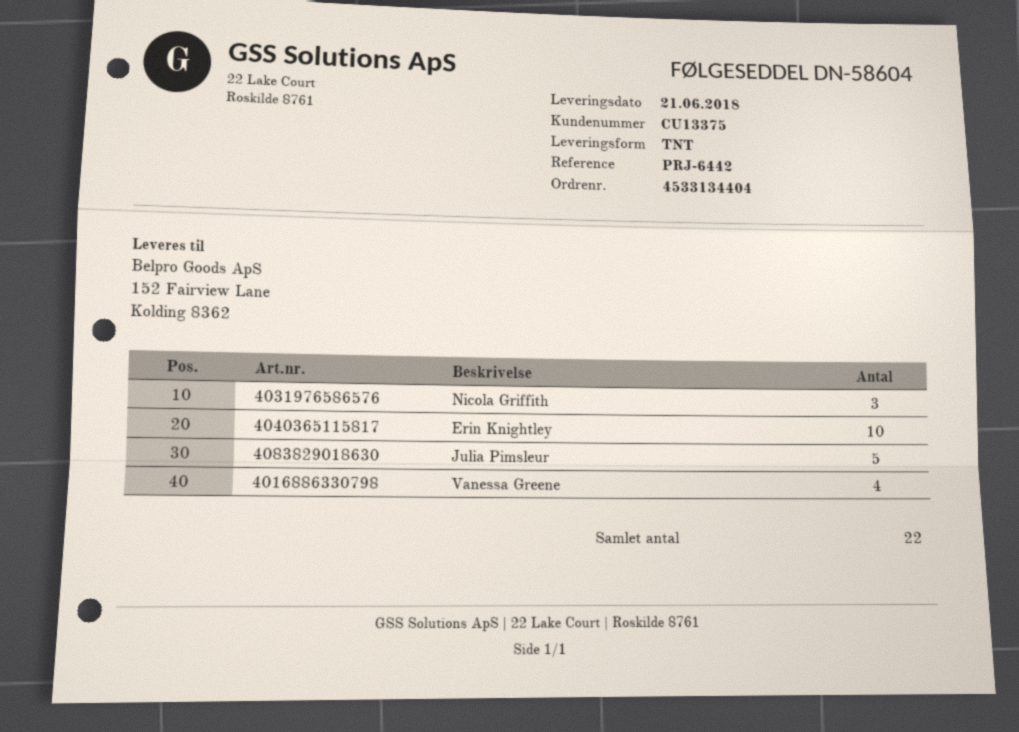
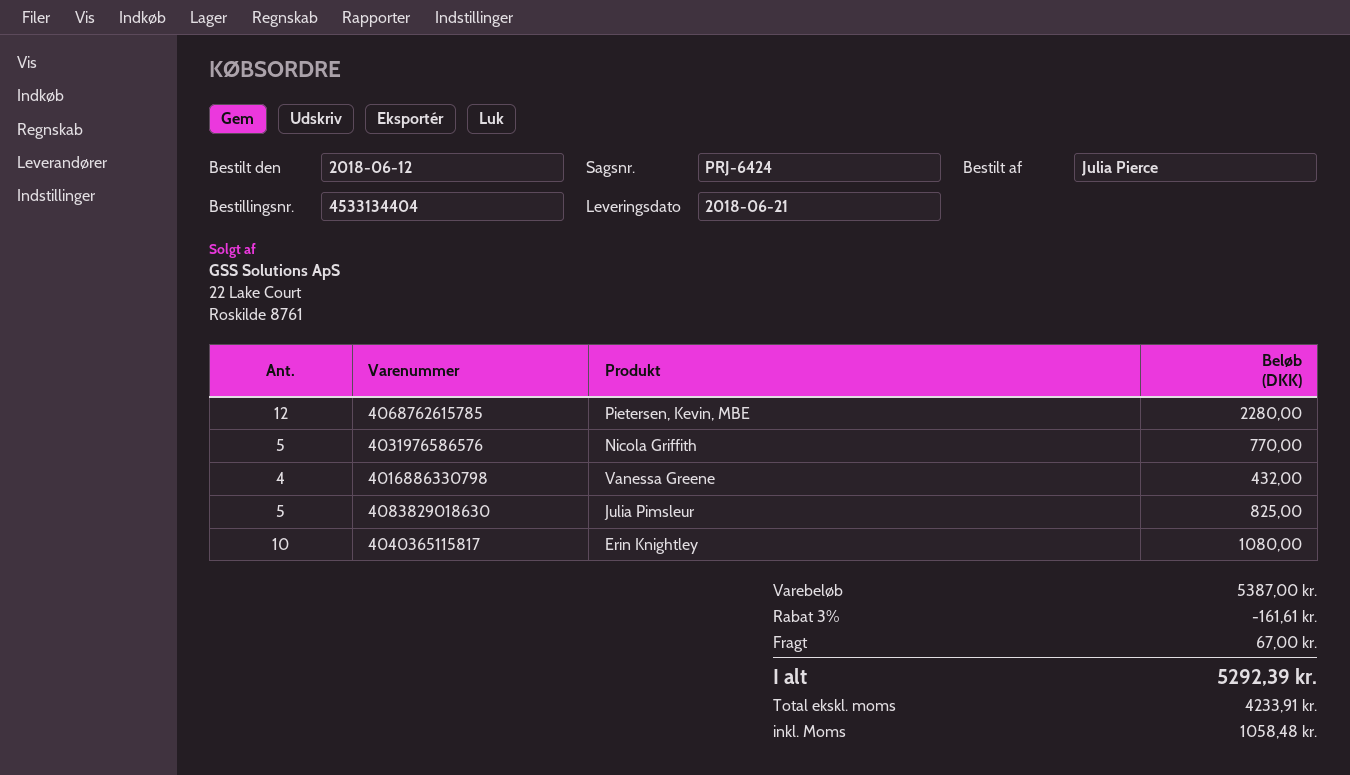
reference: PRJ-6442 -> PRJ-6424
Nicola Griffith: 3 -> 5
Pietersen, Kevin, MBE: none -> 12

